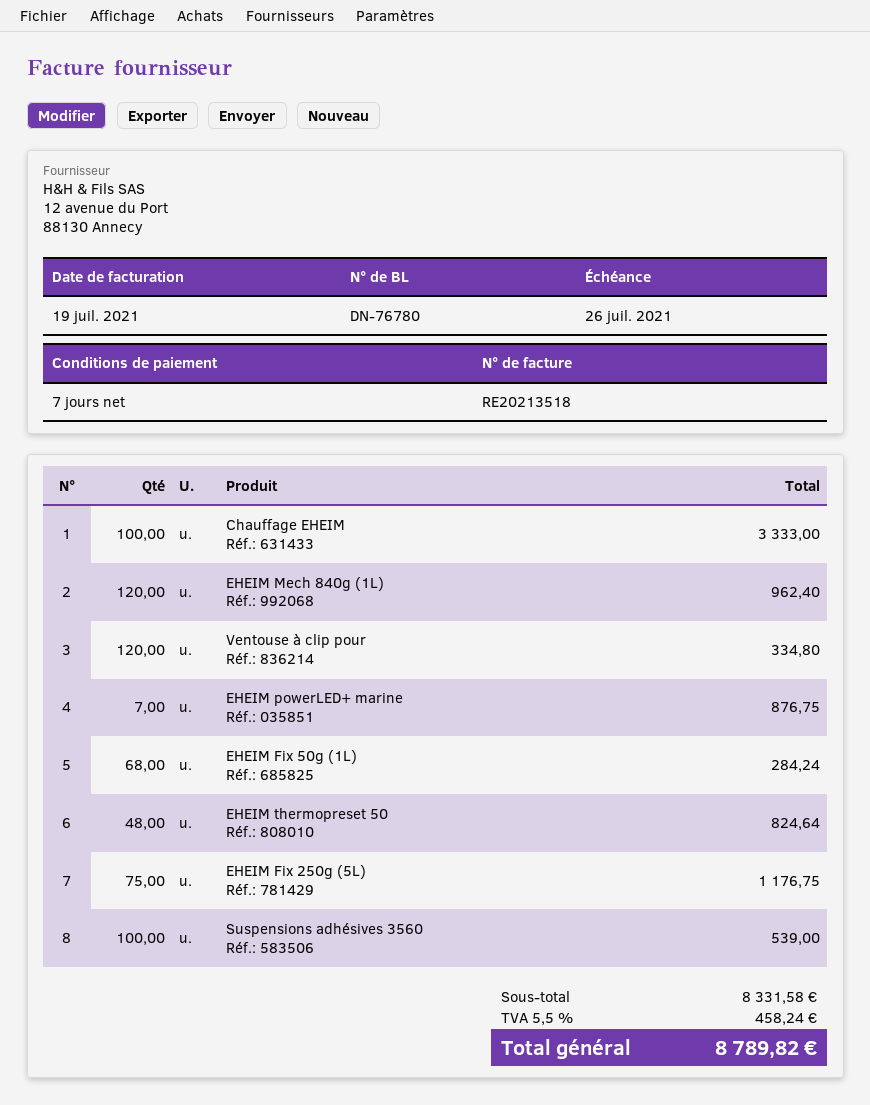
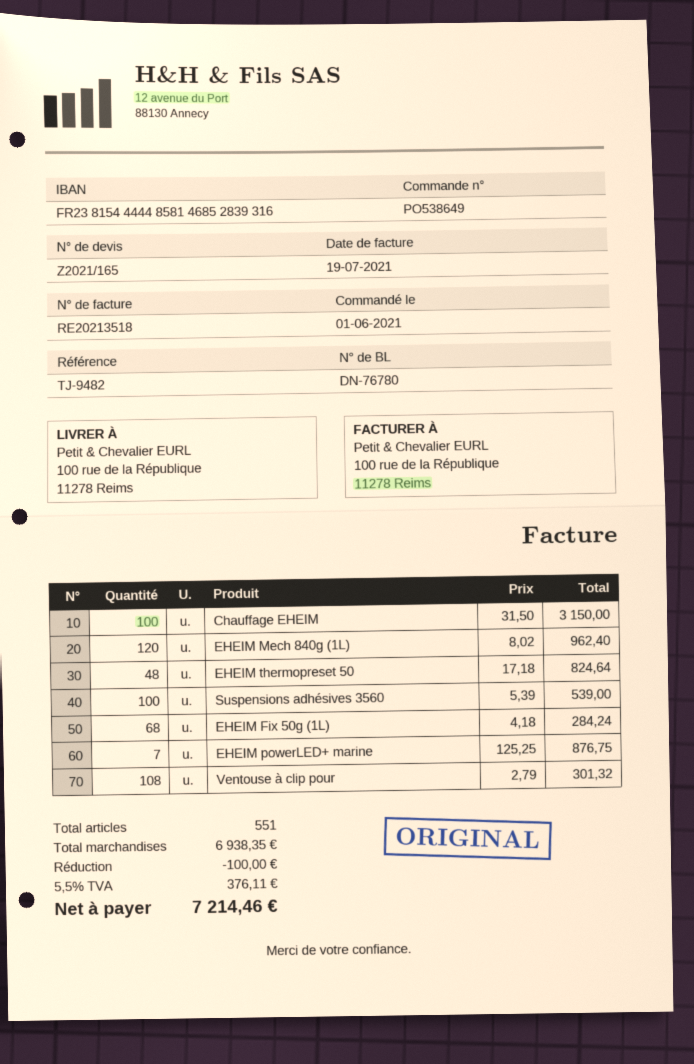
Chauffage EHEIM: 100 for 3333.00 -> 100 for 3150.00
Ventouse à clip pour: 120 for 334.80 -> 108 for 301.32
EHEIM Fix 250g (5L): 75 for 1176.75 -> none
subtotal: 8331.58 -> 6938.35
discount: none -> 100.00
tax: 5.5% = 458.24 -> 5.5% = 376.11
total: 8789.82 -> 7214.46

